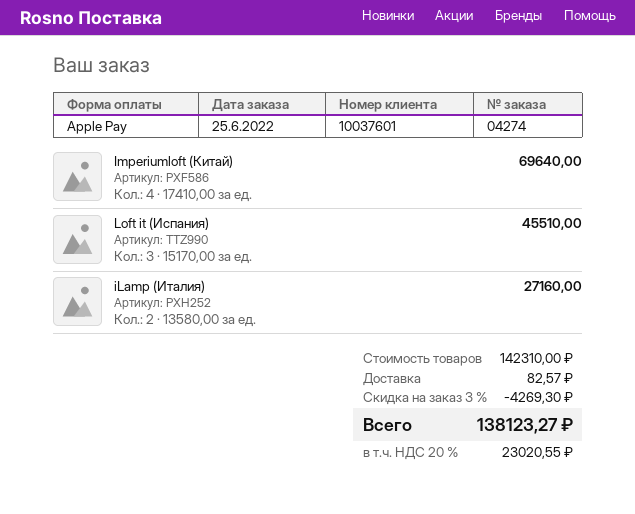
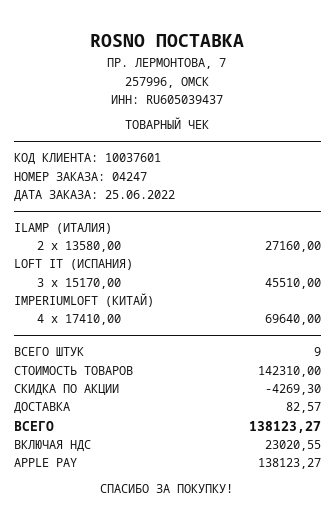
order number: 04274 -> 04247

